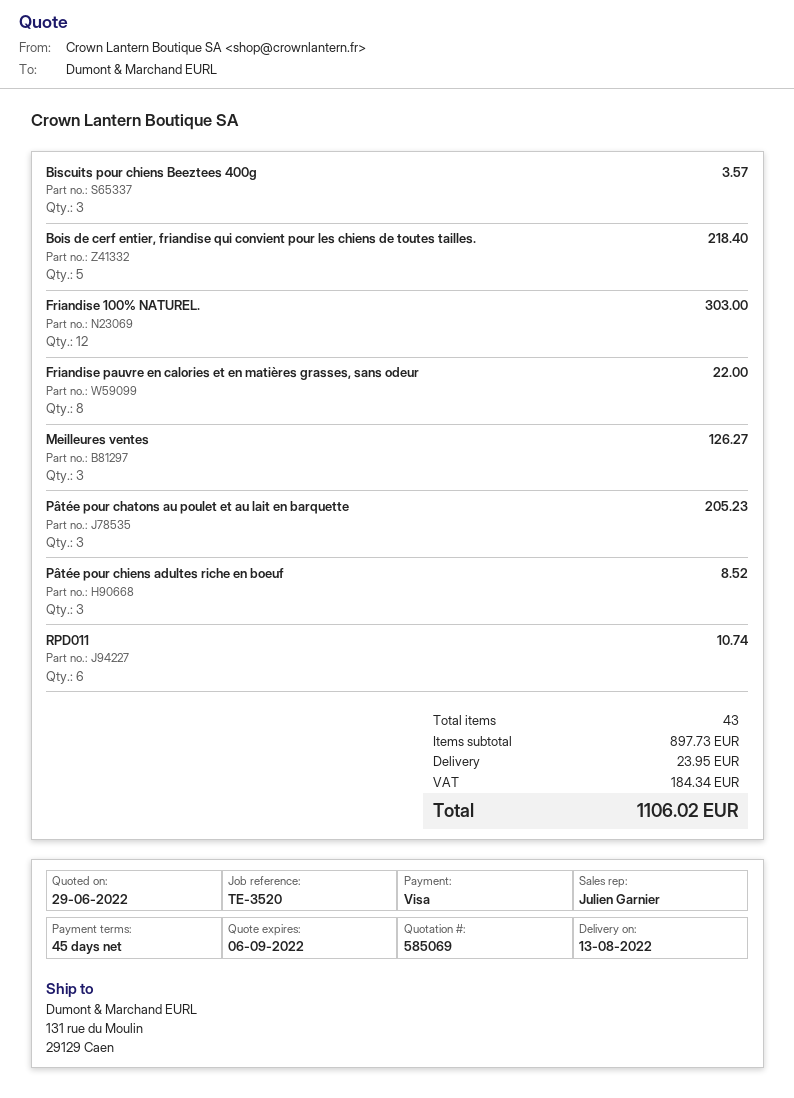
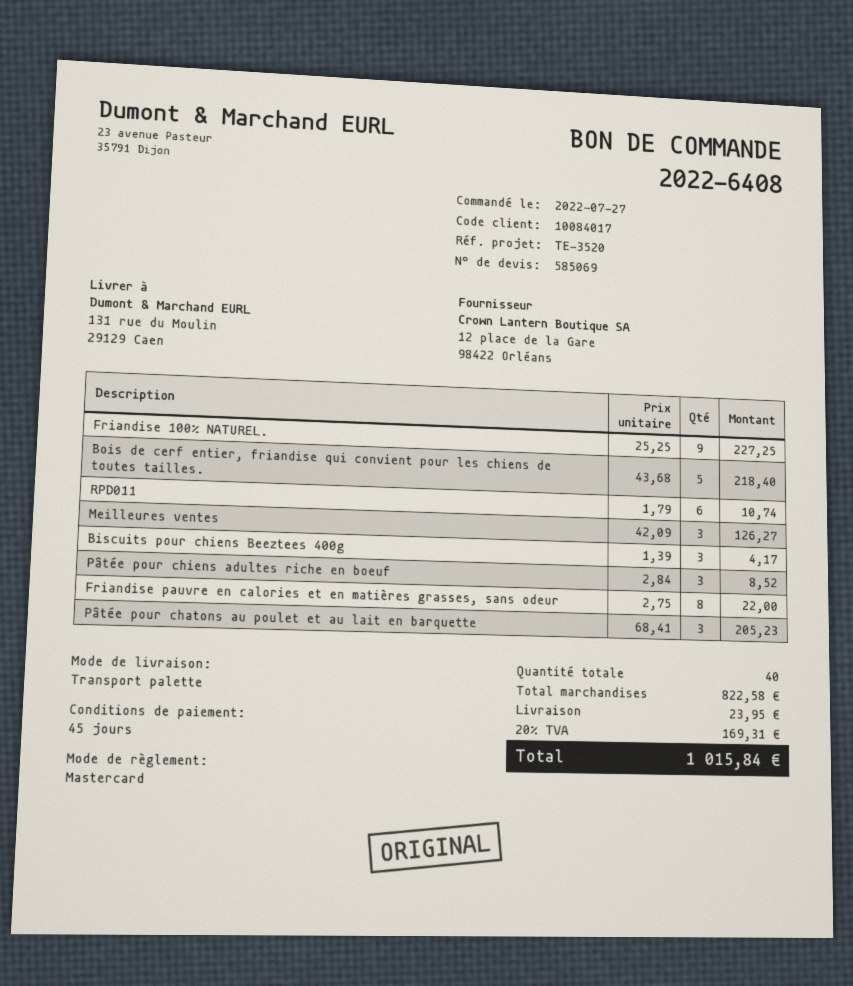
payment method: Visa -> Mastercard
Biscuits pour chiens Beeztees 400g: 3 for 3.57 -> 3 for 4.17
Friandise 100% NATUREL.: 12 for 303.00 -> 9 for 227.25
total quantity: 43 -> 40
subtotal: 897.73 -> 822.58
tax: 184.34 -> 169.31
total: 1106.02 -> 1015.84

